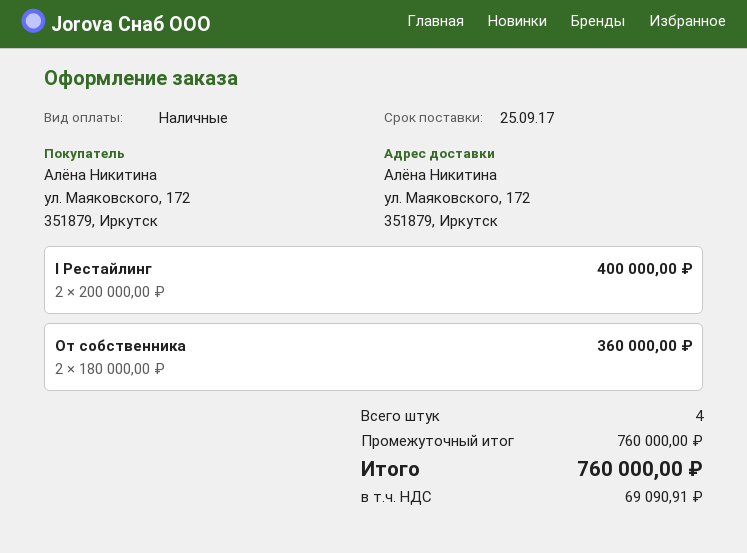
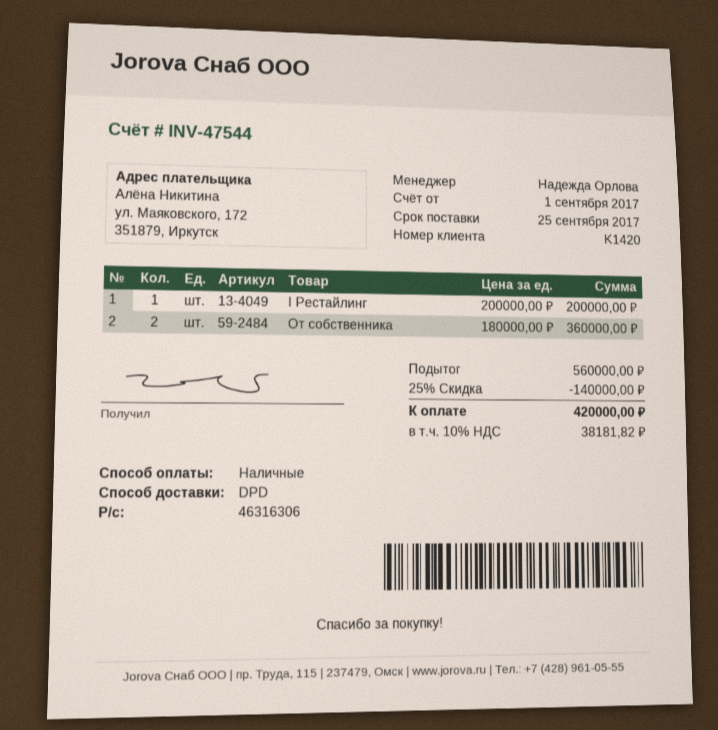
I Рестайлинг: 2 x 200000.00 = 400000.00 -> 1 x 200000.00 = 200000.00
subtotal: 760000.00 -> 560000.00
discount: none -> 25% = 140000.00
tax: 69090.91 -> 38181.82
total: 760000.00 -> 420000.00

